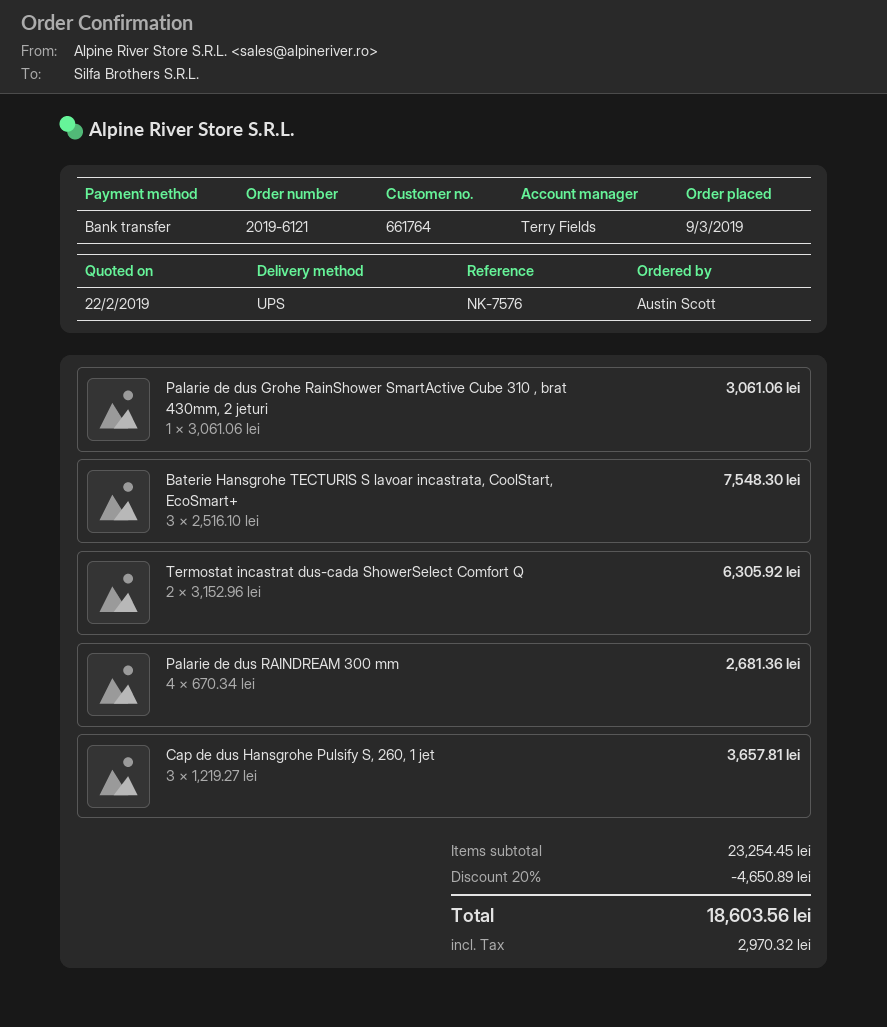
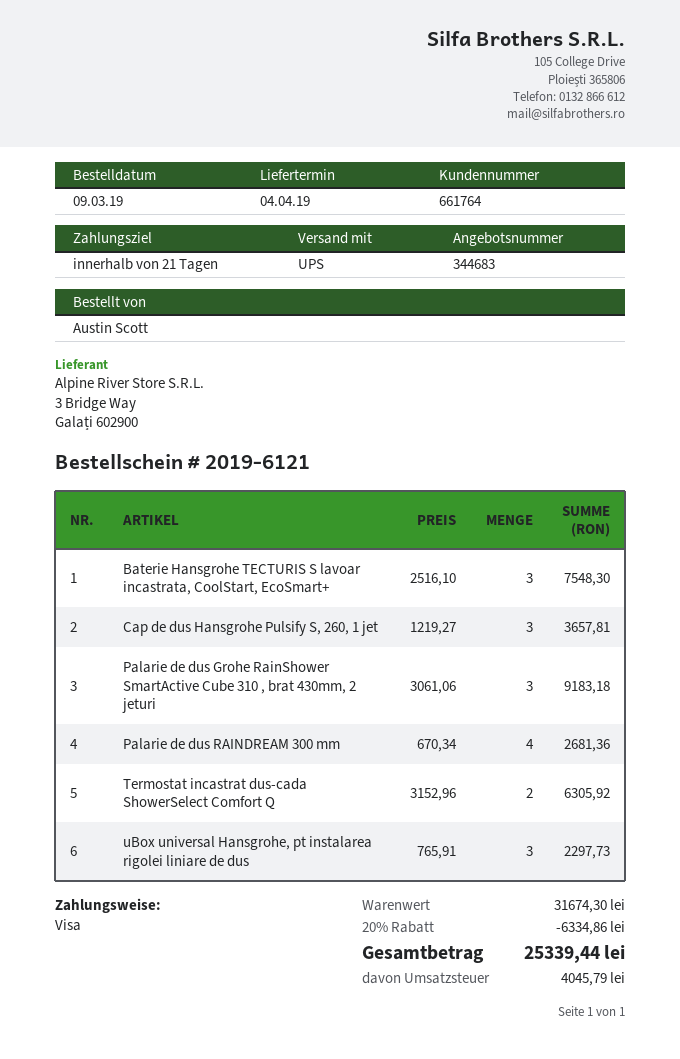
payment method: bank transfer -> Visa
Palarie de dus Grohe RainShower SmartActive Cube 310 , brat 430mm, 2 jeturi: 1 x 3061.06 = 3061.06 -> 3 x 3061.06 = 9183.18
uBox universal Hansgrohe, pt instalarea rigolei liniare de dus: none -> 3 x 765.91 = 2297.73
subtotal: 23254.45 -> 31674.30
discount: 20% = 4650.89 -> 20% = 6334.86
tax: 2970.32 -> 4045.79
total: 18603.56 -> 25339.44

